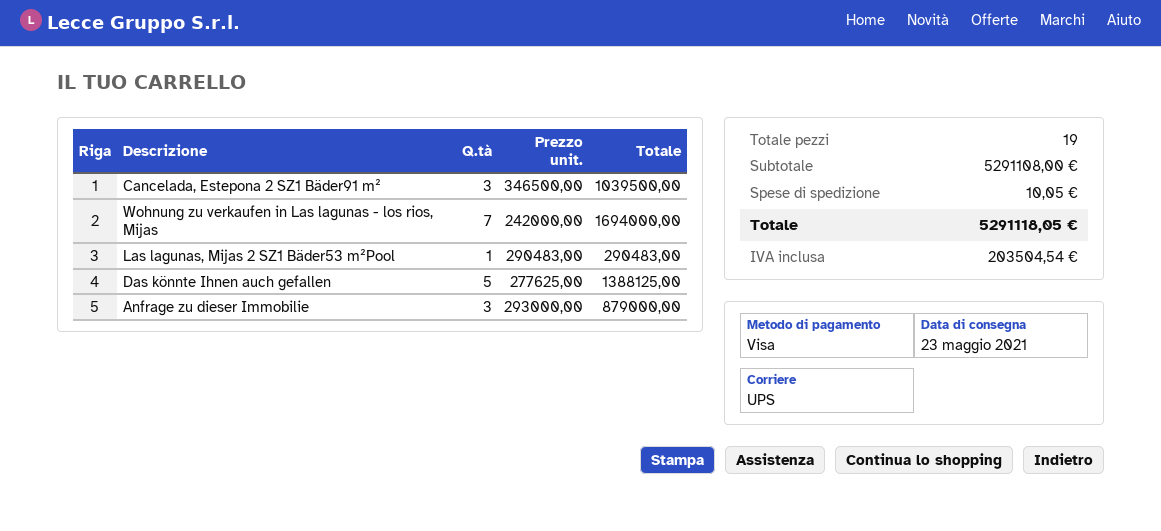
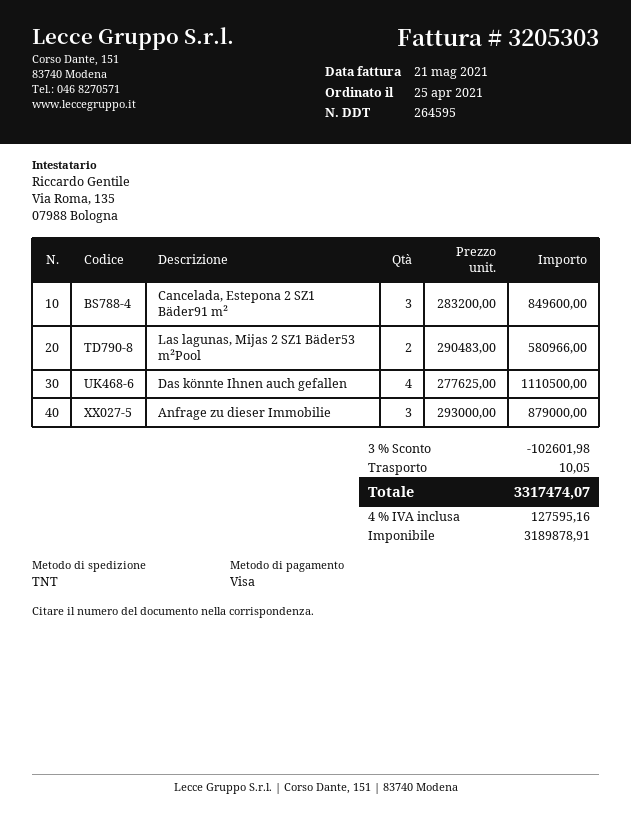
shipping method: UPS -> TNT
Cancelada, Estepona 2 SZ1 Bäder91 m²: 3 x 346500.00 = 1039500.00 -> 3 x 283200.00 = 849600.00
Wohnung zu verkaufen in Las lagunas - los rios, Mijas: 7 x 242000.00 = 1694000.00 -> none
Las lagunas, Mijas 2 SZ1 Bäder53 m²Pool: 1 x 290483.00 = 290483.00 -> 2 x 290483.00 = 580966.00
Das könnte Ihnen auch gefallen: 5 x 277625.00 = 1388125.00 -> 4 x 277625.00 = 1110500.00
discount: none -> 3% = 102601.98
tax: 203504.54 -> 127595.16
total: 5291118.05 -> 3317474.07

